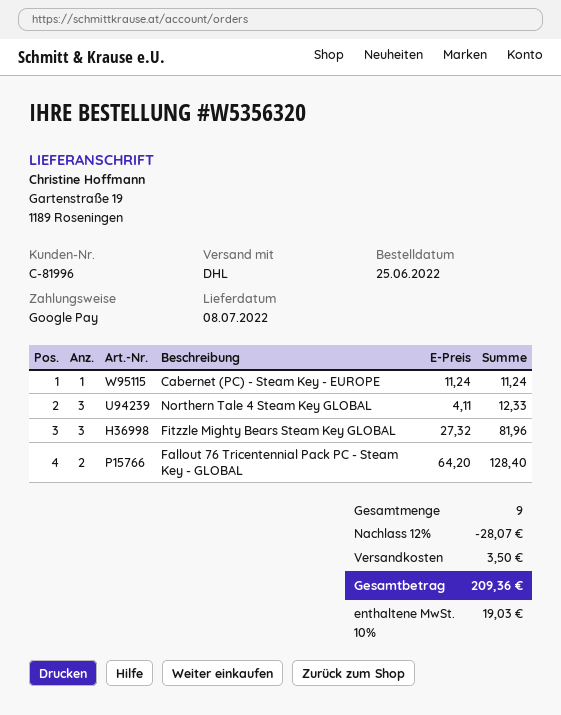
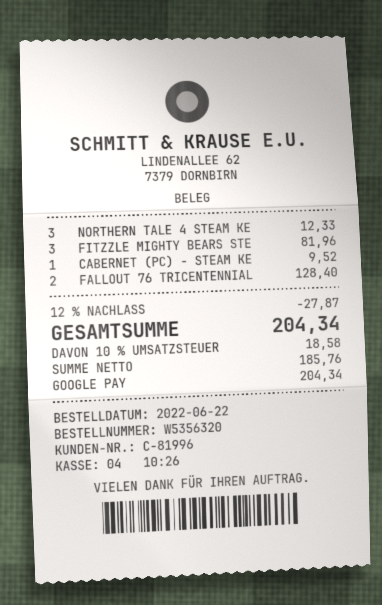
order date: 2022-06-25 -> 2022-06-22
Cabernet (PC) - Steam Key - EUROPE: 1 for 11.24 -> 1 for 9.52
discount: 12% = 28.07 -> 12% = 27.87
shipping: 3.50 -> none
tax: 10% = 19.03 -> 10% = 18.58
total: 209.36 -> 204.34

